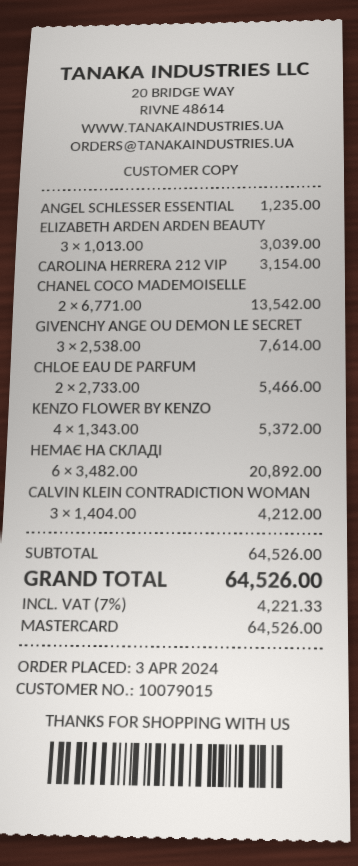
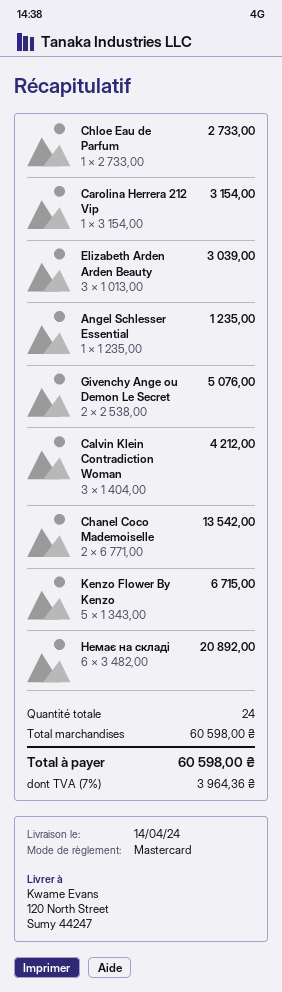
GIVENCHY ANGE OU DEMON LE SECRET: 3 x 2538.00 = 7614.00 -> 2 x 2538.00 = 5076.00
CHLOE EAU DE PARFUM: 2 x 2733.00 = 5466.00 -> 1 x 2733.00 = 2733.00
KENZO FLOWER BY KENZO: 4 x 1343.00 = 5372.00 -> 5 x 1343.00 = 6715.00
subtotal: 64526.00 -> 60598.00
tax: 7% = 4221.33 -> 7% = 3964.36
total: 64526.00 -> 60598.00

